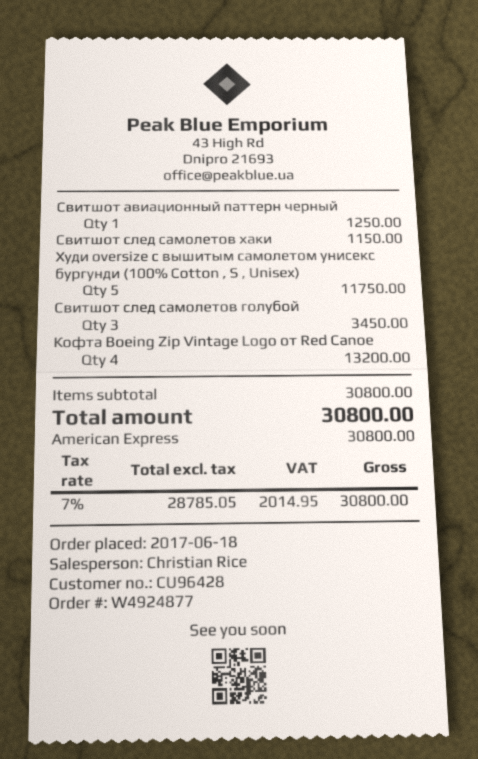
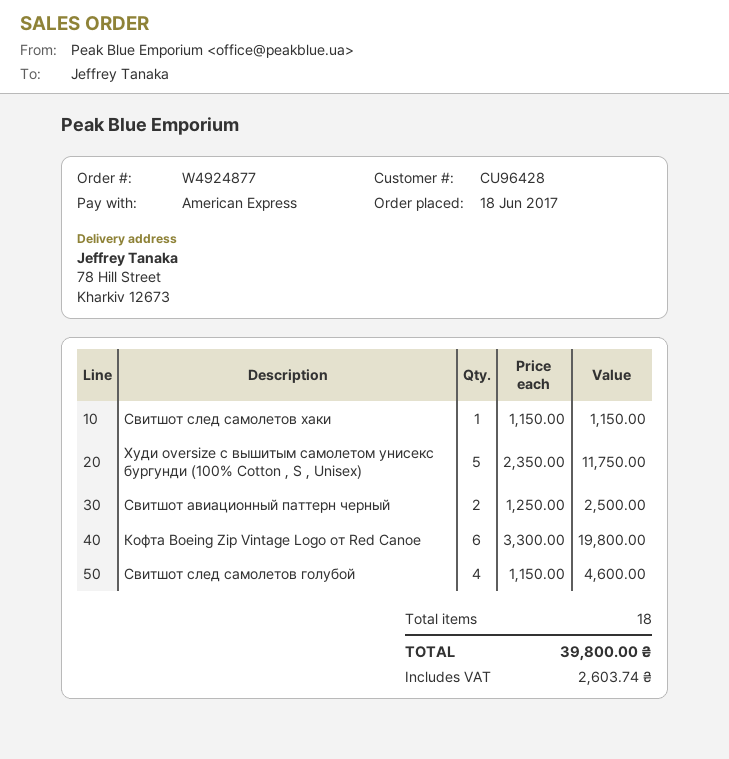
Свитшот авиационный паттерн черный: 1 for 1250.00 -> 2 for 2500.00
Свитшот след самолетов голубой: 3 for 3450.00 -> 4 for 4600.00
Кофта Boeing Zip Vintage Logo от Red Canoe: 4 for 13200.00 -> 6 for 19800.00
tax: 2014.95 -> 2603.74
total: 30800.00 -> 39800.00

